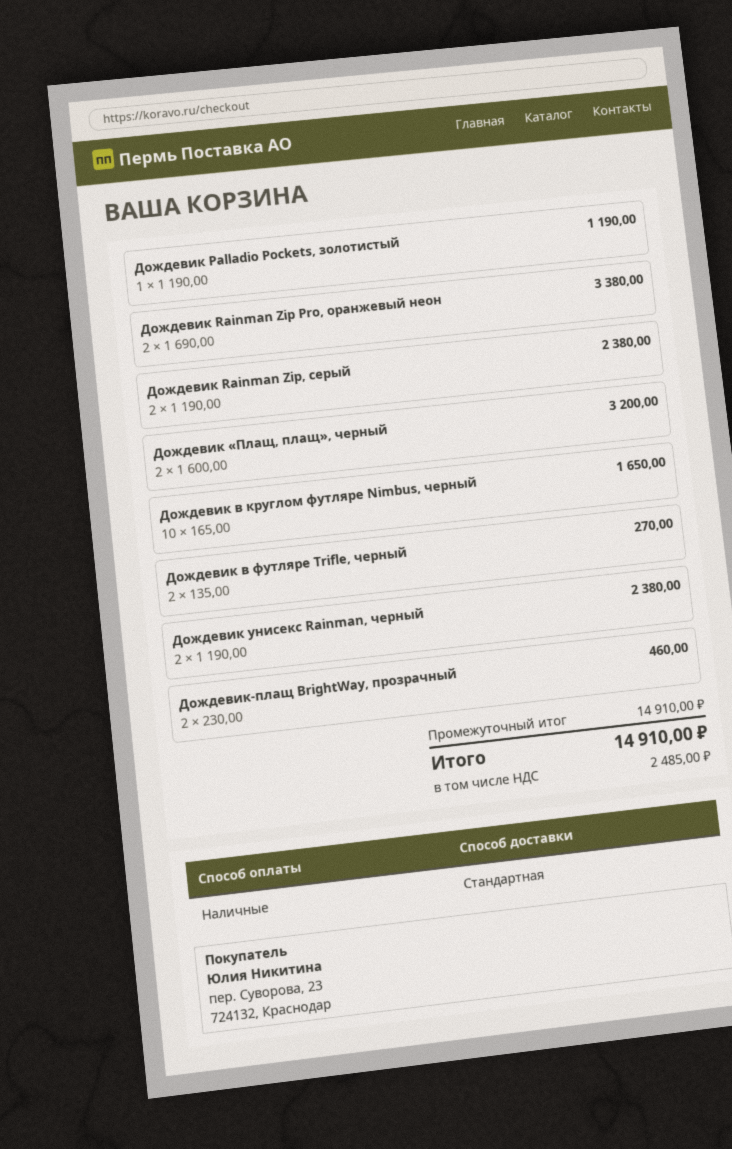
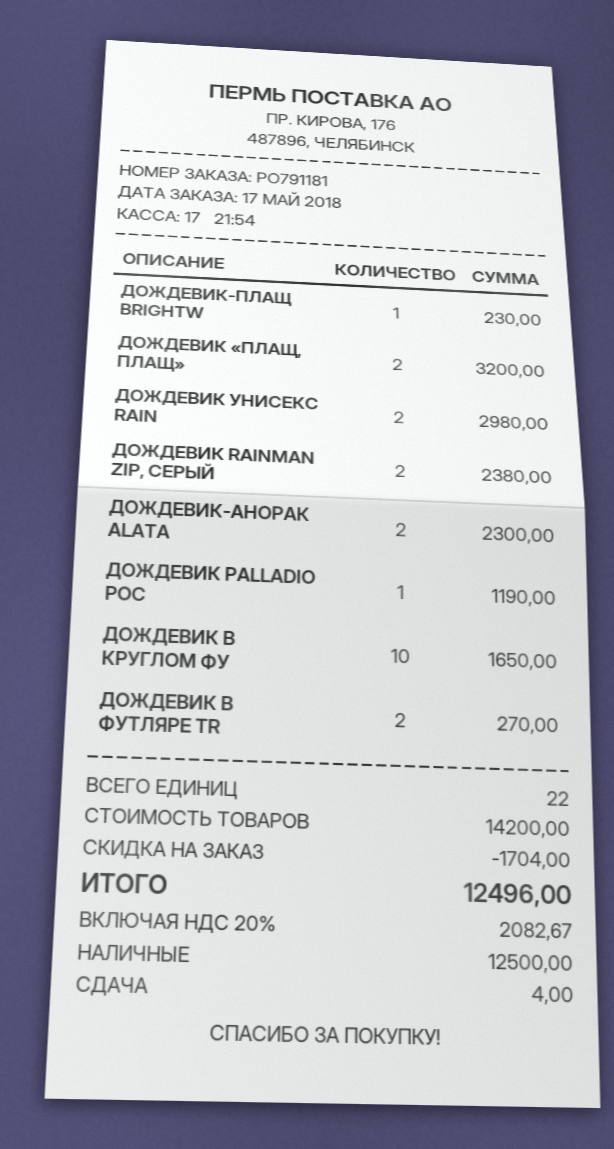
Дождевик Rainman Zip Pro, оранжевый неон: 2 for 3380.00 -> none
Дождевик унисекс Rainman, черный: 2 for 2380.00 -> 2 for 2980.00
Дождевик-плащ BrightWay, прозрачный: 2 for 460.00 -> 1 for 230.00
ДОЖДЕВИК-АНОРАК ALATA: none -> 2 for 2300.00
subtotal: 14910.00 -> 14200.00
discount: none -> 1704.00
tax: 2485.00 -> 2082.67
total: 14910.00 -> 12496.00

